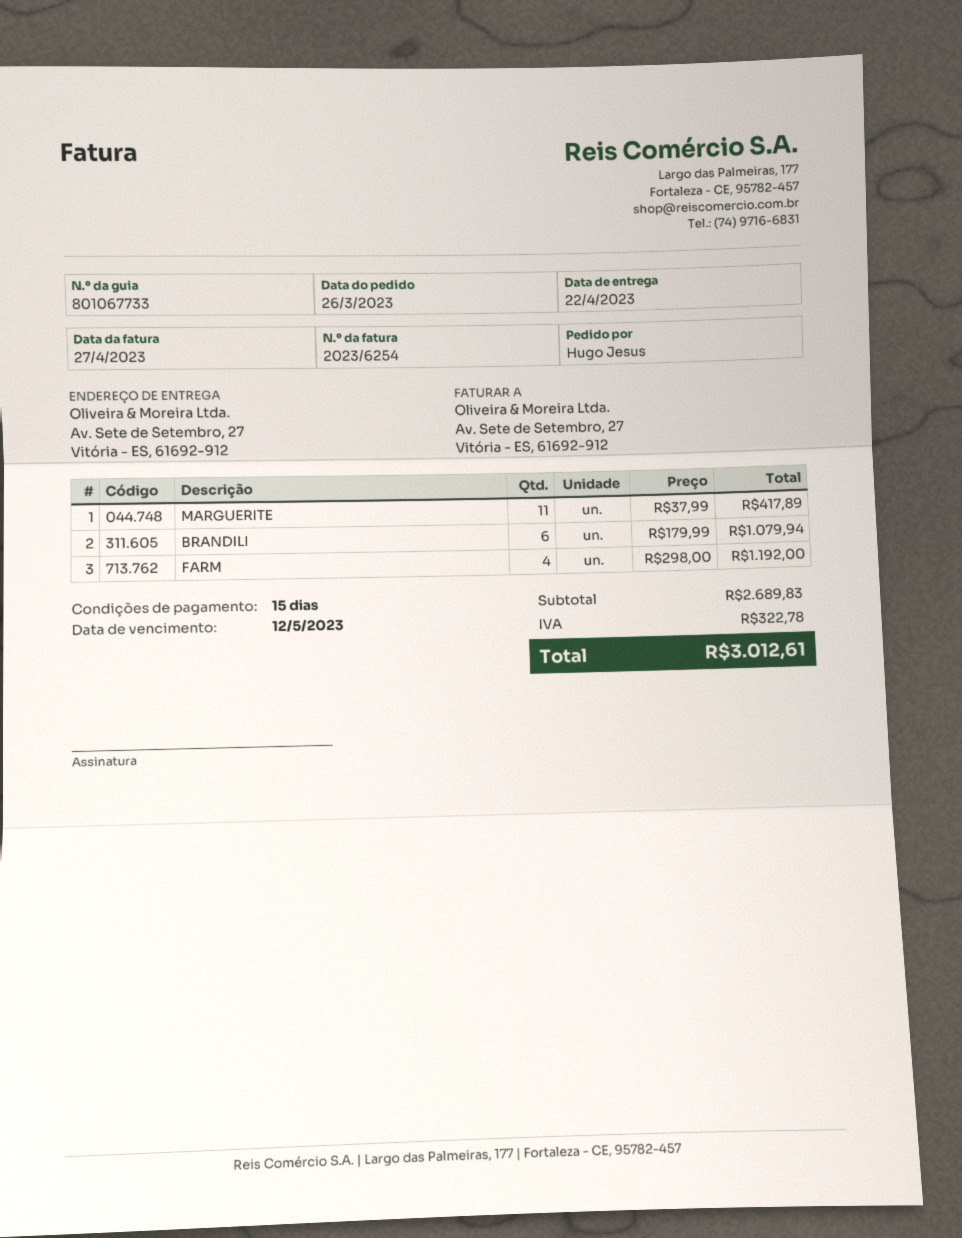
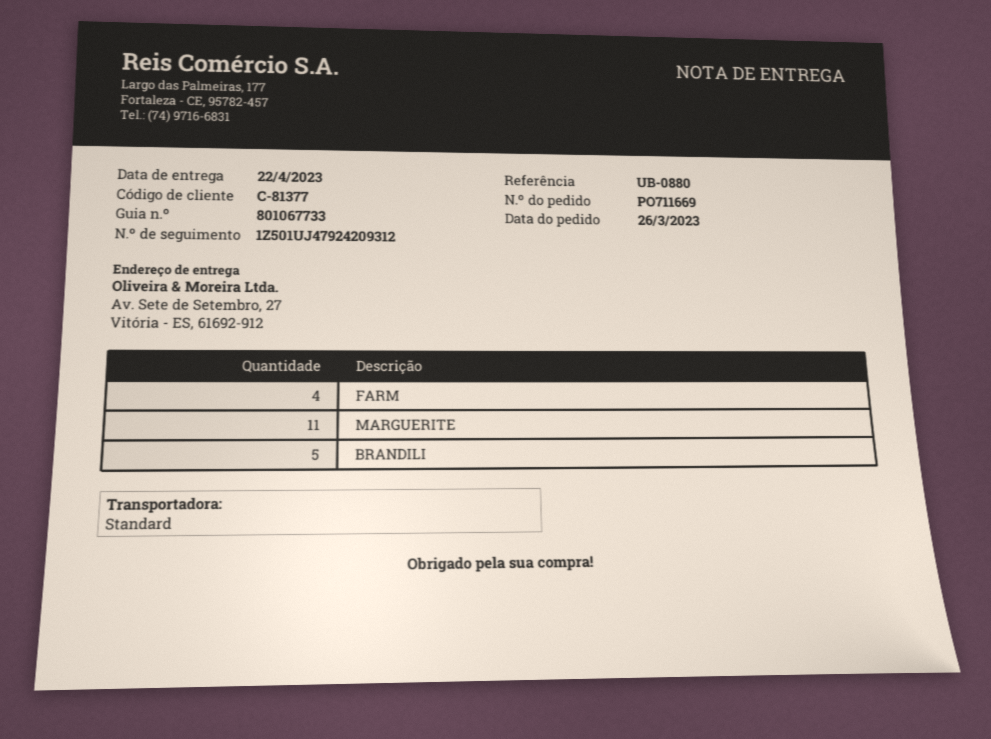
BRANDILI: 6 -> 5

